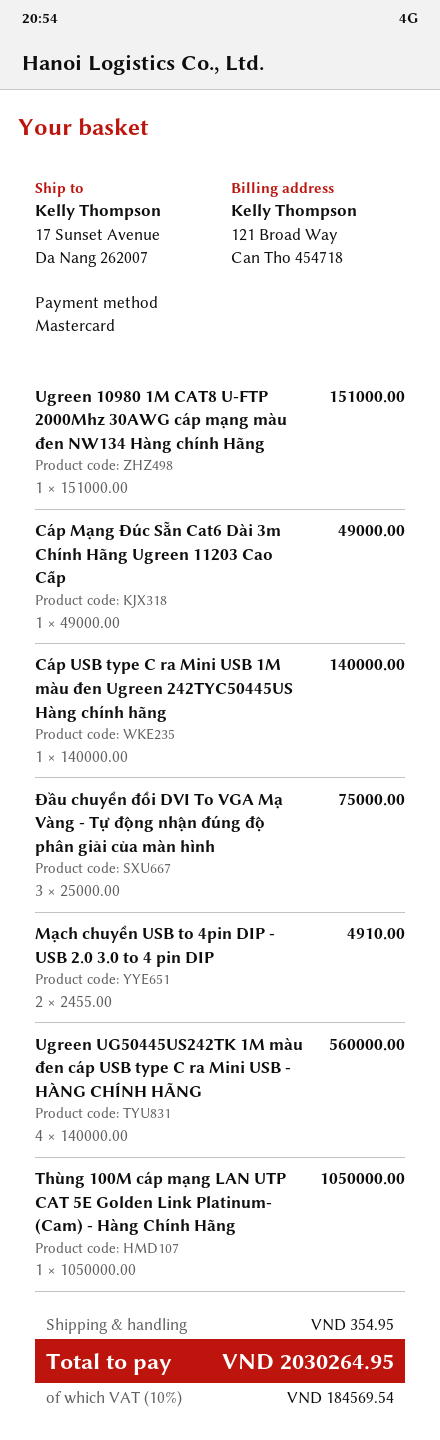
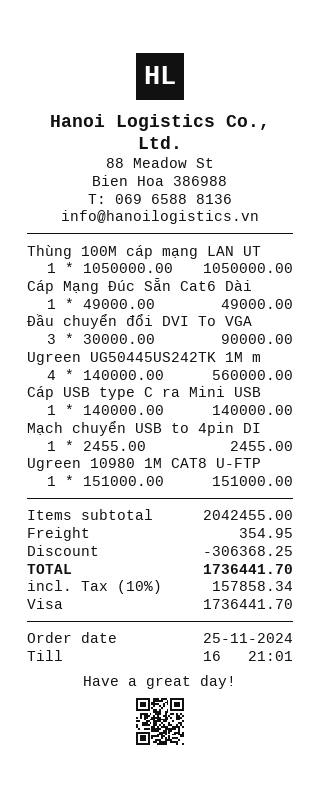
payment method: Mastercard -> Visa
Đầu chuyển đổi DVI To VGA Mạ Vàng - Tự động nhận đúng độ phân giải của màn hình: 3 x 25000.00 = 75000.00 -> 3 x 30000.00 = 90000.00
Mạch chuyển USB to 4pin DIP - USB 2.0 3.0 to 4 pin DIP: 2 x 2455.00 = 4910.00 -> 1 x 2455.00 = 2455.00
discount: none -> 306368.25
tax: 10% = 184569.54 -> 10% = 157858.34
total: 2030264.95 -> 1736441.70

